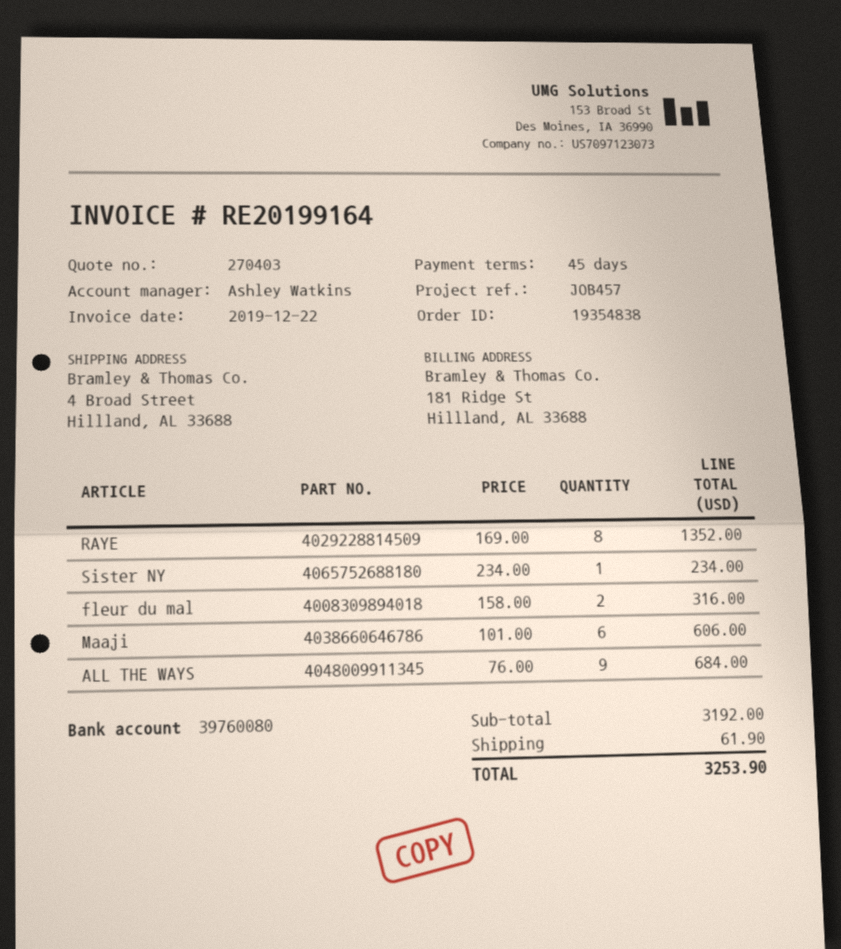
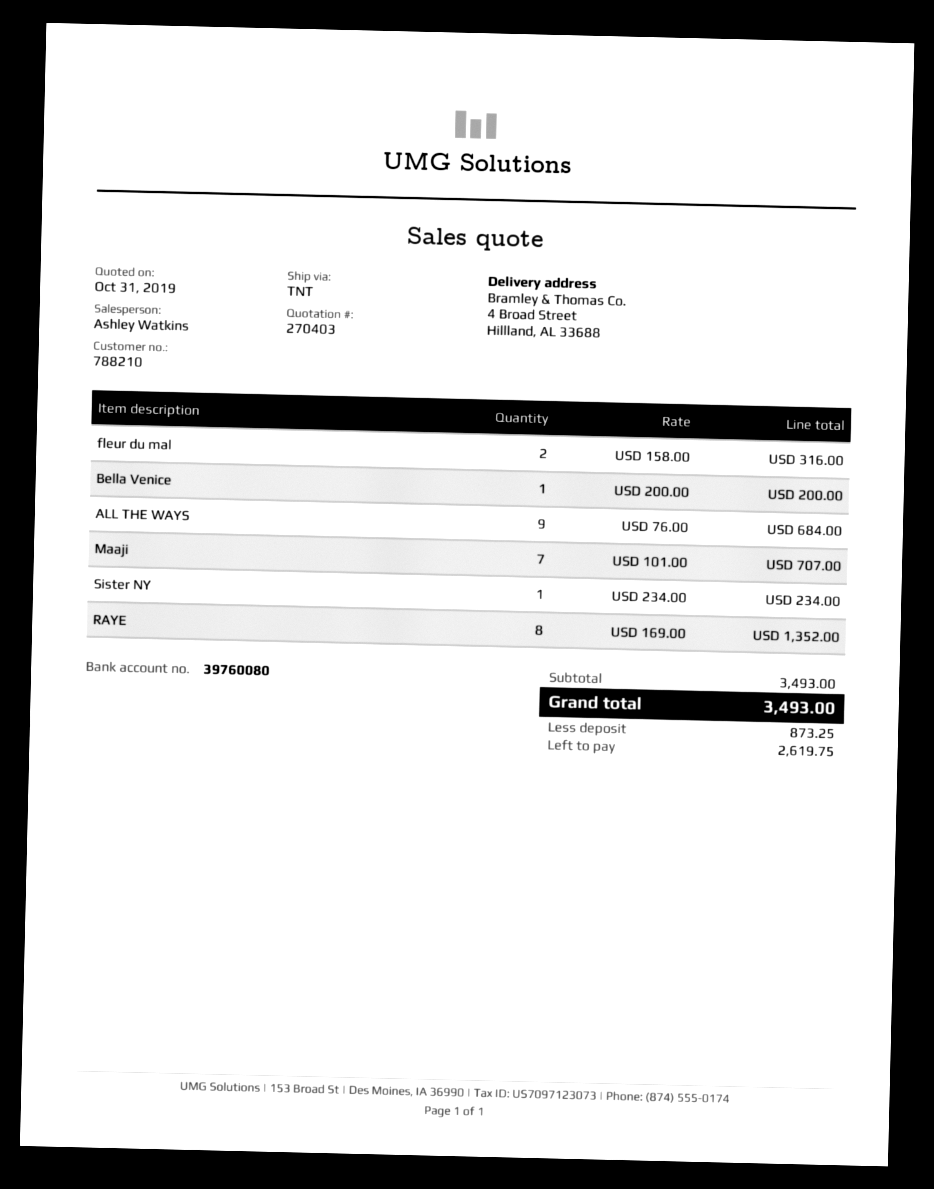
Maaji: 6 x 101.00 = 606.00 -> 7 x 101.00 = 707.00
Bella Venice: none -> 1 x 200.00 = 200.00
subtotal: 3192.00 -> 3493.00
shipping: 61.90 -> none
total: 3253.90 -> 3493.00

